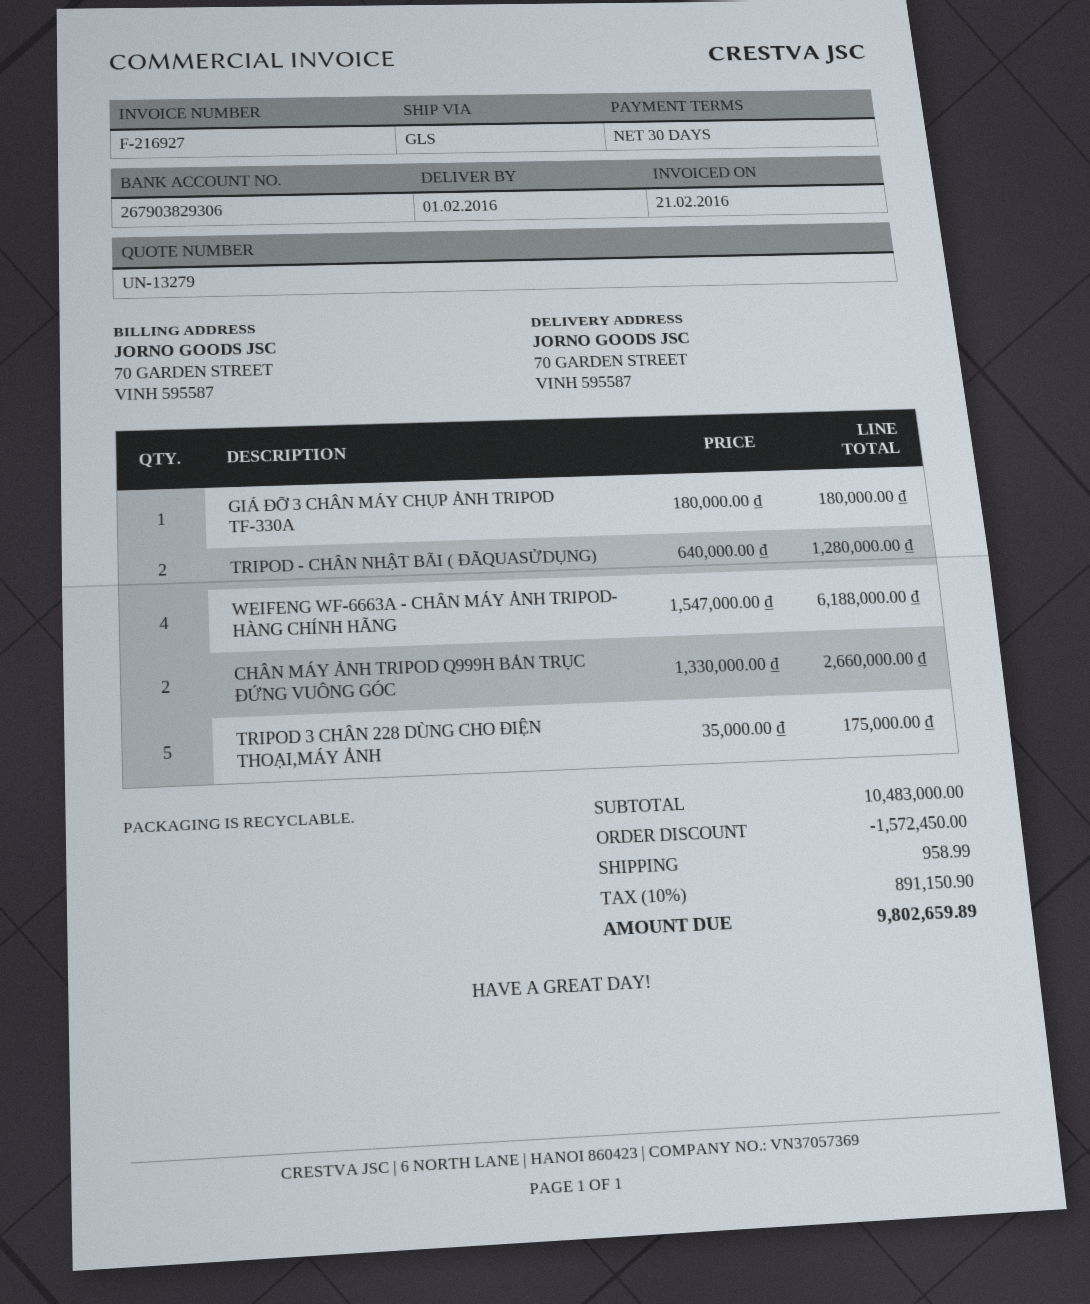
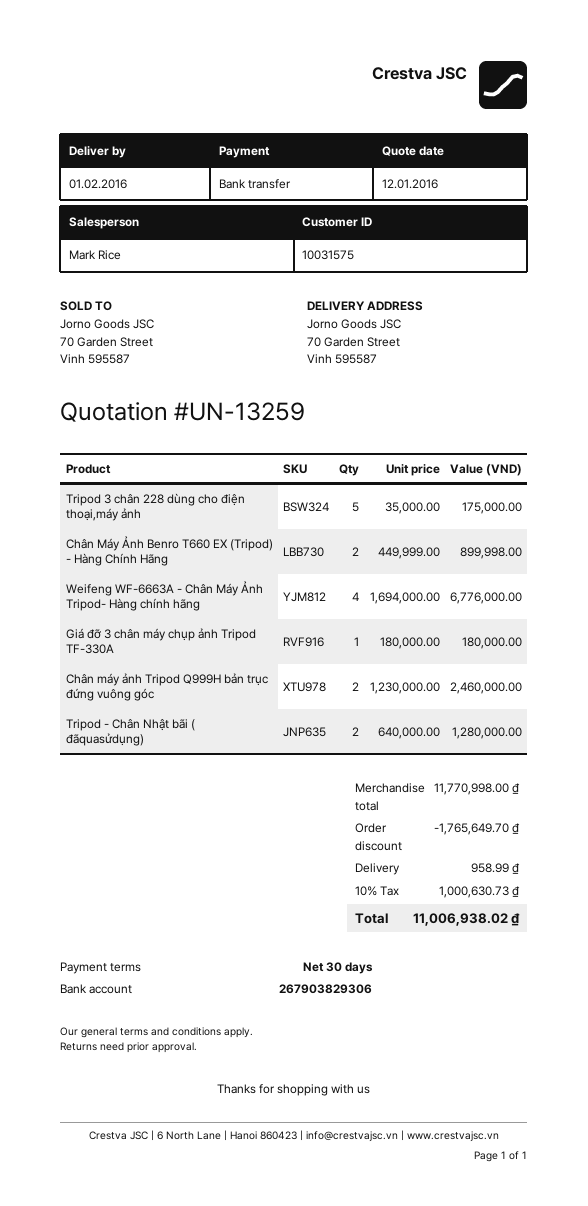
quote number: UN-13279 -> UN-13259
WEIFENG WF-6663A - CHÂN MÁY ẢNH TRIPOD- HÀNG CHÍNH HÃNG: 4 x 1547000.00 = 6188000.00 -> 4 x 1694000.00 = 6776000.00
CHÂN MÁY ẢNH TRIPOD Q999H BẢN TRỤC ĐỨNG VUÔNG GÓC: 2 x 1330000.00 = 2660000.00 -> 2 x 1230000.00 = 2460000.00
Chân Máy Ảnh Benro T660 EX (Tripod) - Hàng Chính Hãng: none -> 2 x 449999.00 = 899998.00
subtotal: 10483000.00 -> 11770998.00
discount: 1572450.00 -> 1765649.70
tax: 10% = 891150.90 -> 10% = 1000630.73
total: 9802659.89 -> 11006938.02

